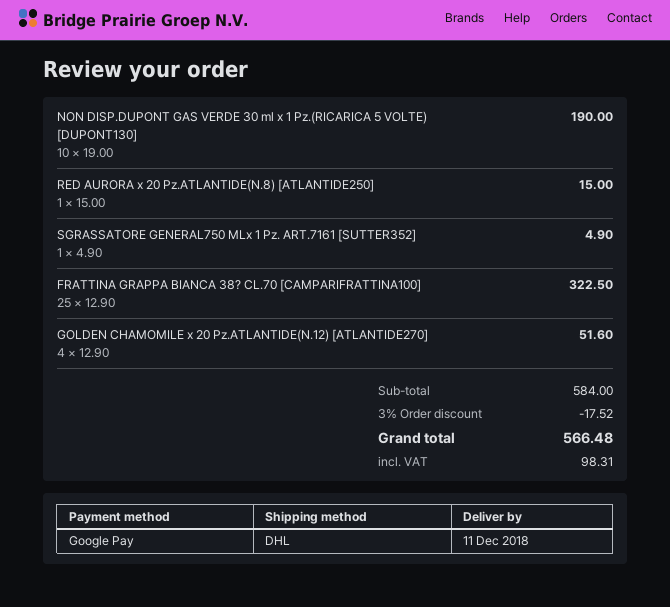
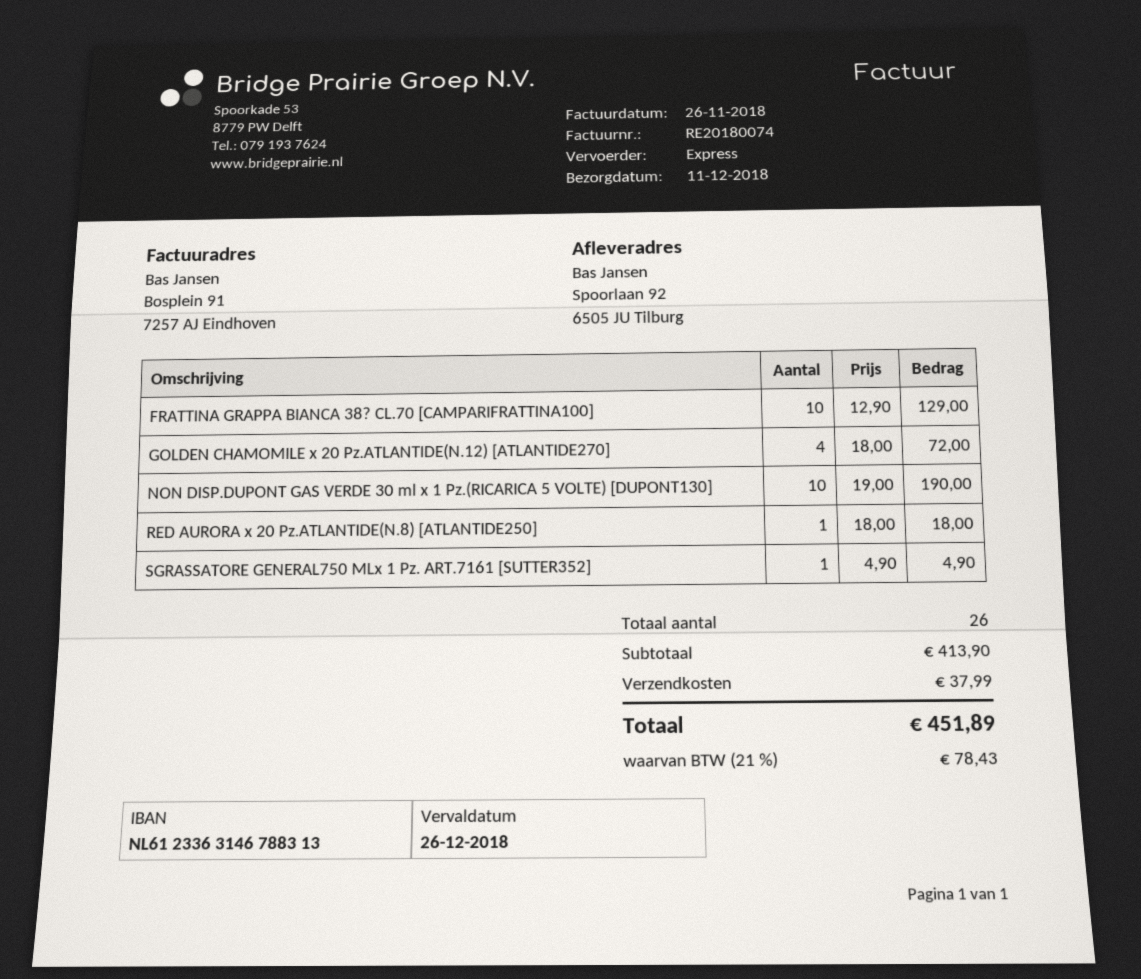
shipping method: DHL -> express
RED AURORA x 20 Pz.ATLANTIDE(N.8) [ATLANTIDE250]: 1 x 15.00 = 15.00 -> 1 x 18.00 = 18.00
FRATTINA GRAPPA BIANCA 38? CL.70 [CAMPARIFRATTINA100]: 25 x 12.90 = 322.50 -> 10 x 12.90 = 129.00
GOLDEN CHAMOMILE x 20 Pz.ATLANTIDE(N.12) [ATLANTIDE270]: 4 x 12.90 = 51.60 -> 4 x 18.00 = 72.00
subtotal: 584.00 -> 413.90
discount: 3% = 17.52 -> none
shipping: none -> 37.99
tax: 98.31 -> 78.43
total: 566.48 -> 451.89

